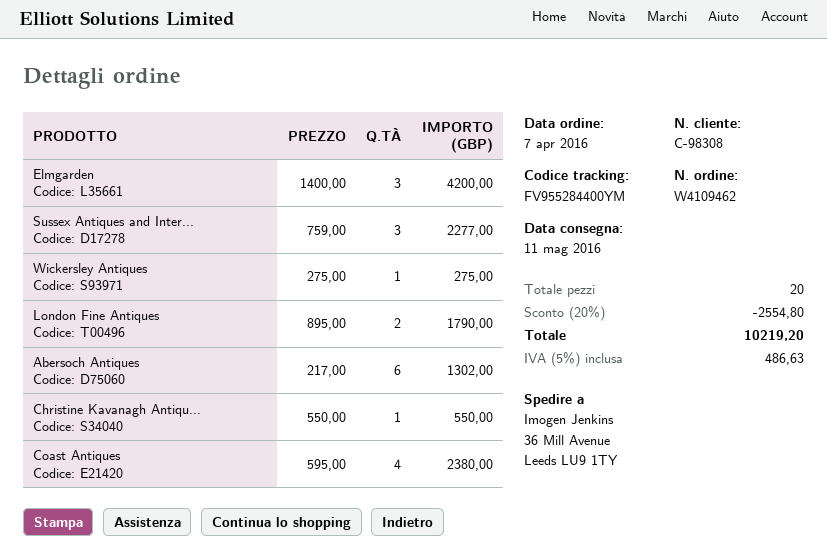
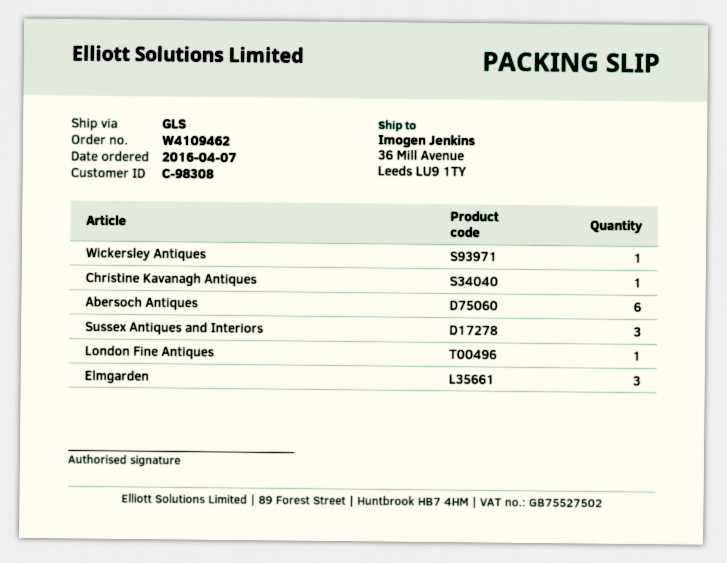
London Fine Antiques: 2 -> 1
Coast Antiques: 4 -> none

